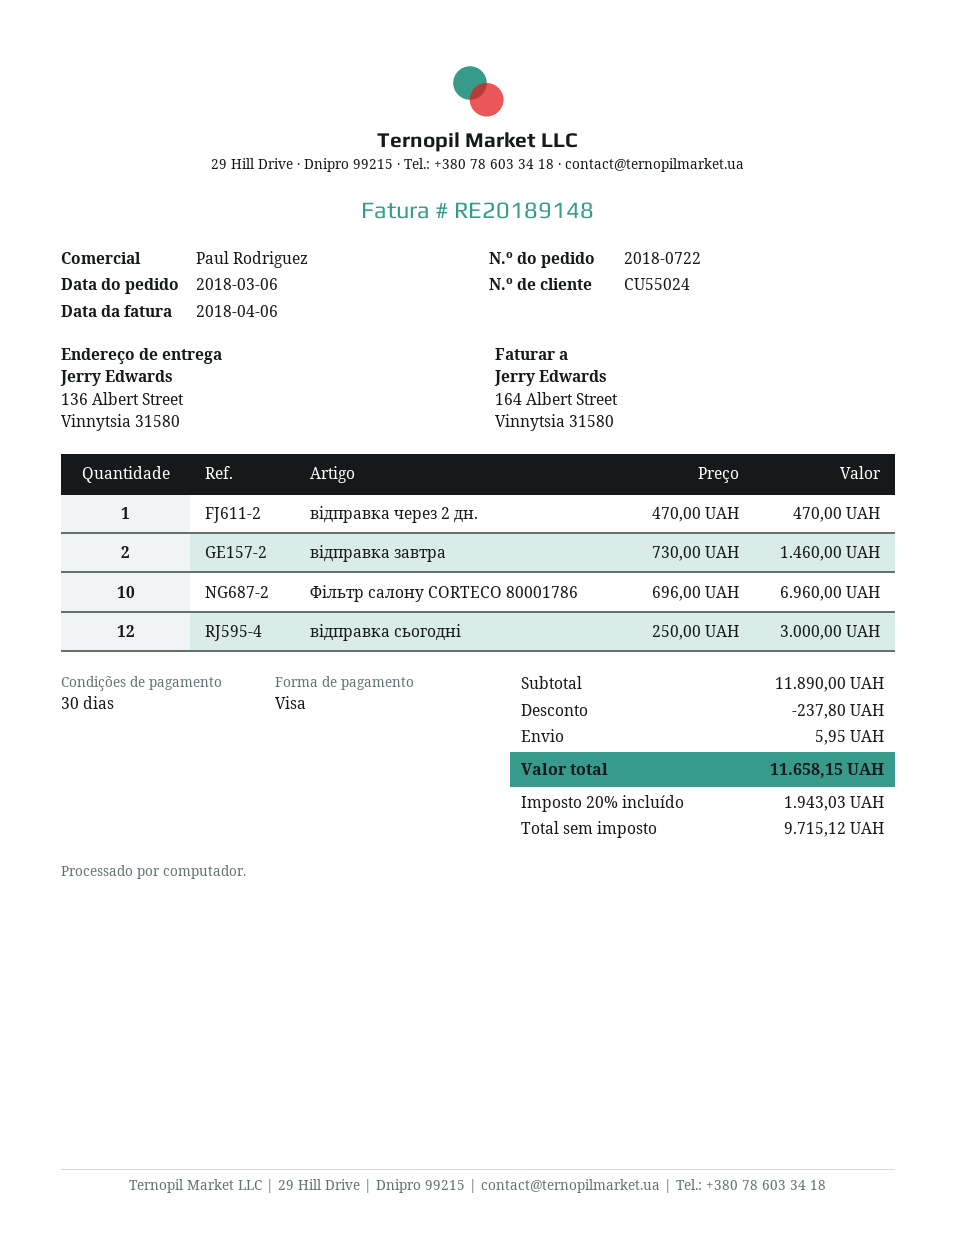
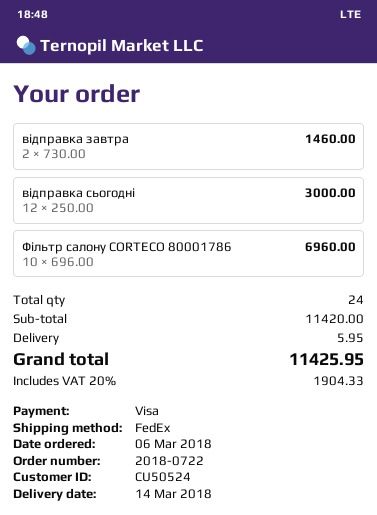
customer number: CU55024 -> CU50524
відправка через 2 дн.: 1 x 470.00 = 470.00 -> none
subtotal: 11890.00 -> 11420.00
discount: 237.80 -> none
tax: 20% = 1943.03 -> 20% = 1904.33
total: 11658.15 -> 11425.95

